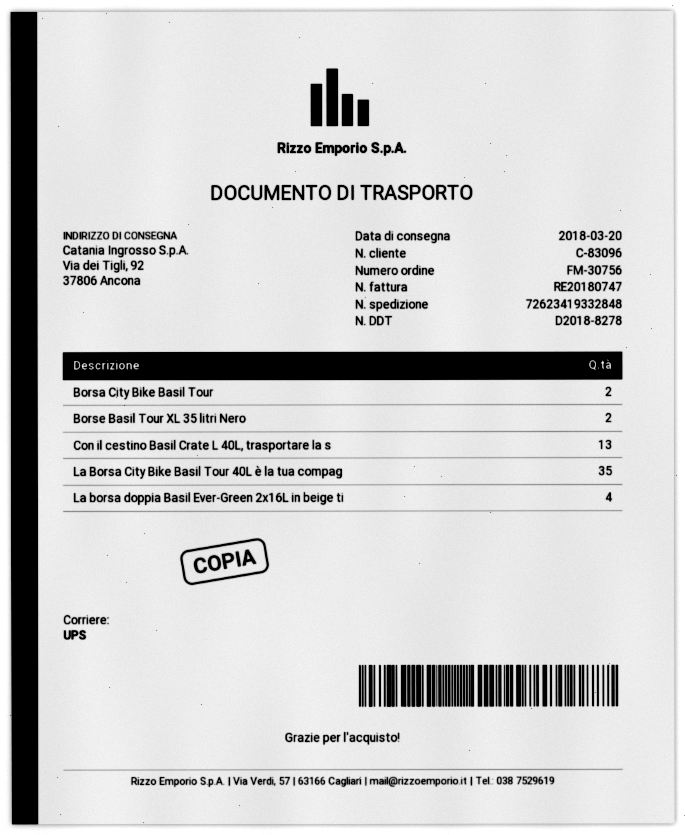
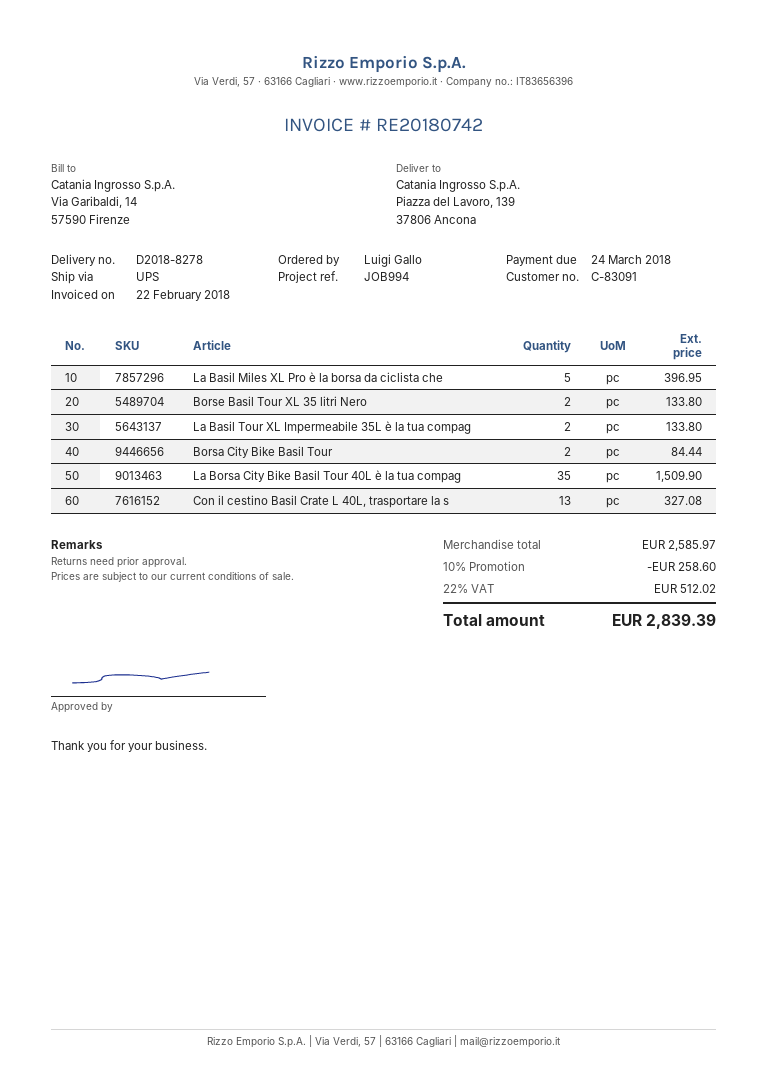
invoice number: RE20180747 -> RE20180742
customer number: C-83096 -> C-83091
ship to: Via dei Tigli, 92, 37806 Ancona -> Piazza del Lavoro, 139, 37806 Ancona
La borsa doppia Basil Ever-Green 2x16L in beige ti: 4 -> none
La Basil Miles XL Pro è la borsa da ciclista che: none -> 5
La Basil Tour XL Impermeabile 35L è la tua compag: none -> 2

